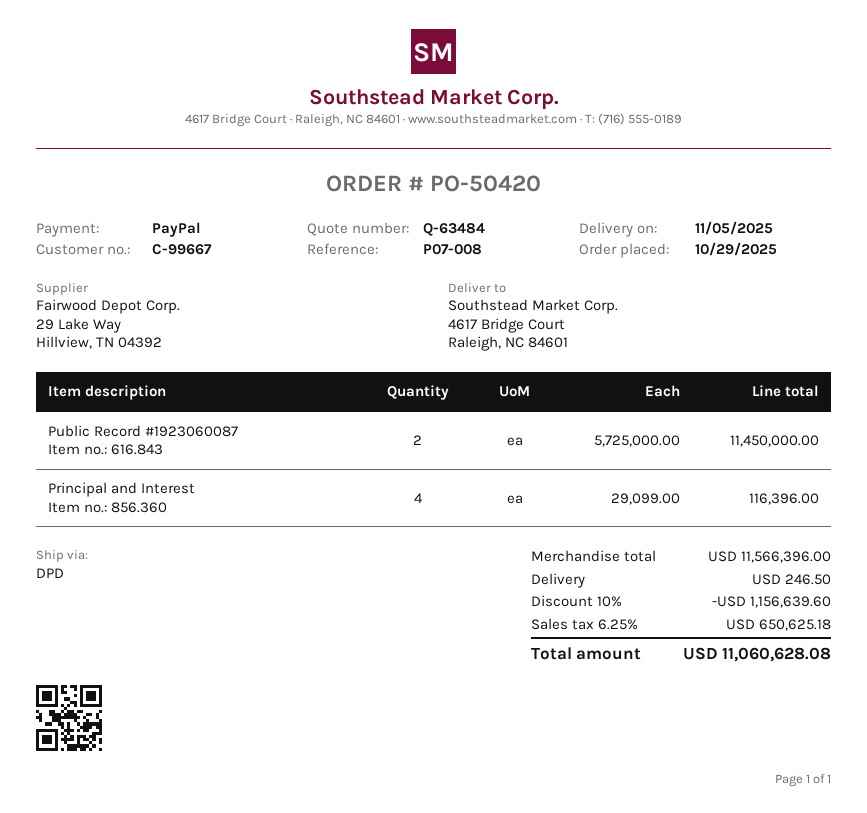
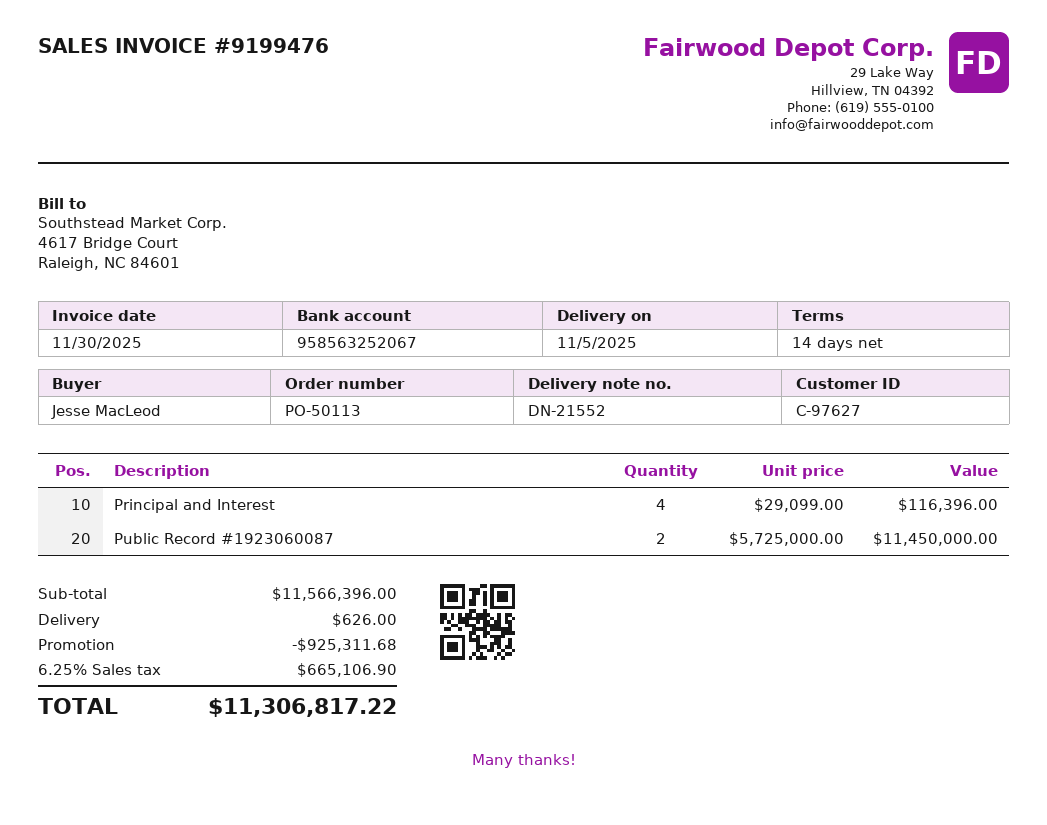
order number: PO-50420 -> PO-50113
customer number: C-99667 -> C-97627
discount: 1156639.60 -> 925311.68
shipping: 246.50 -> 626.00
tax: 6.25% = 650625.18 -> 6.25% = 665106.90
total: 11060628.08 -> 11306817.22

